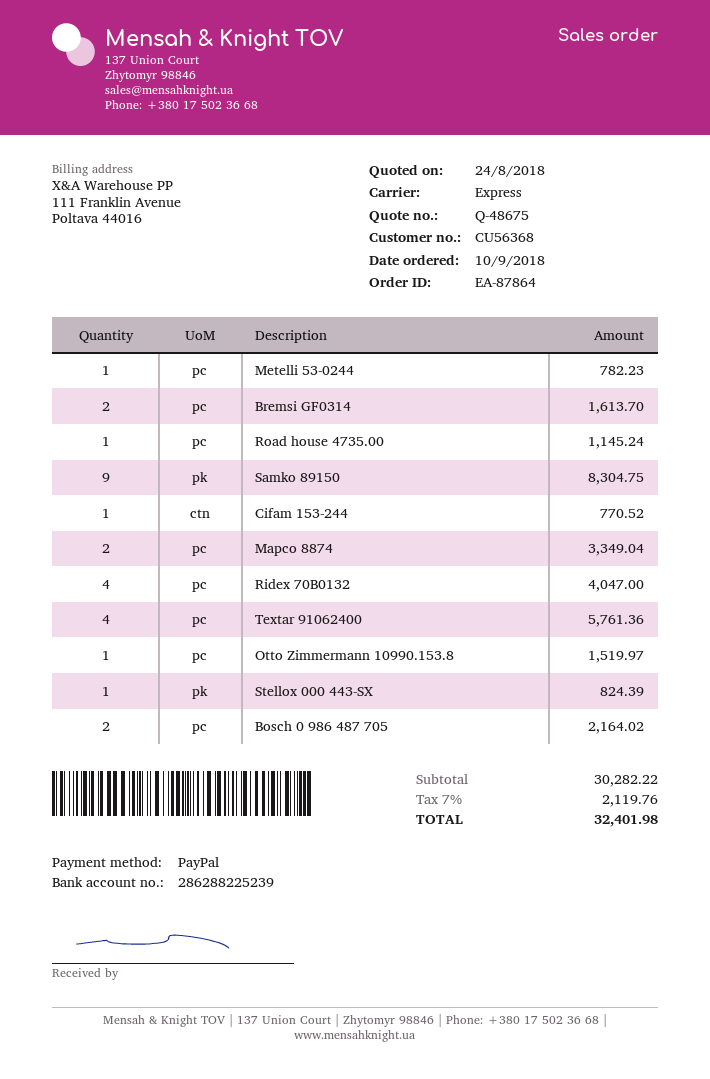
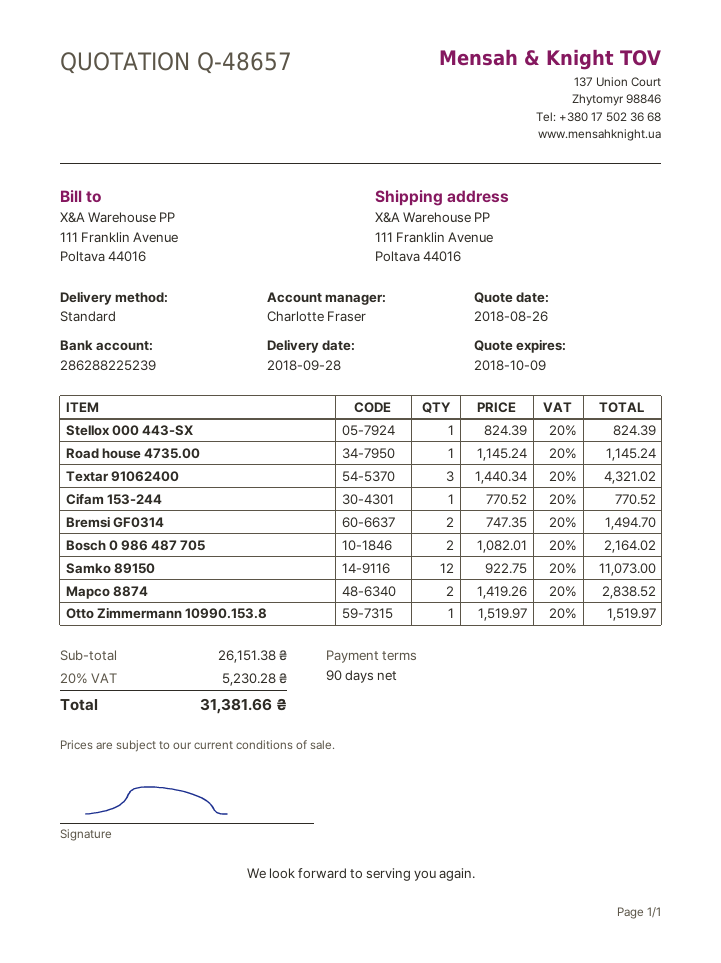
quote number: Q-48675 -> Q-48657
quote date: 2018-08-24 -> 2018-08-26
shipping method: express -> standard
Metelli 53-0244: 1 for 782.23 -> none
Bremsi GF0314: 2 for 1613.70 -> 2 for 1494.70
Samko 89150: 9 for 8304.75 -> 12 for 11073.00
Mapco 8874: 2 for 3349.04 -> 2 for 2838.52
Ridex 70B0132: 4 for 4047.00 -> none
Textar 91062400: 4 for 5761.36 -> 3 for 4321.02
subtotal: 30282.22 -> 26151.38
tax: 7% = 2119.76 -> 20% = 5230.28
total: 32401.98 -> 31381.66

